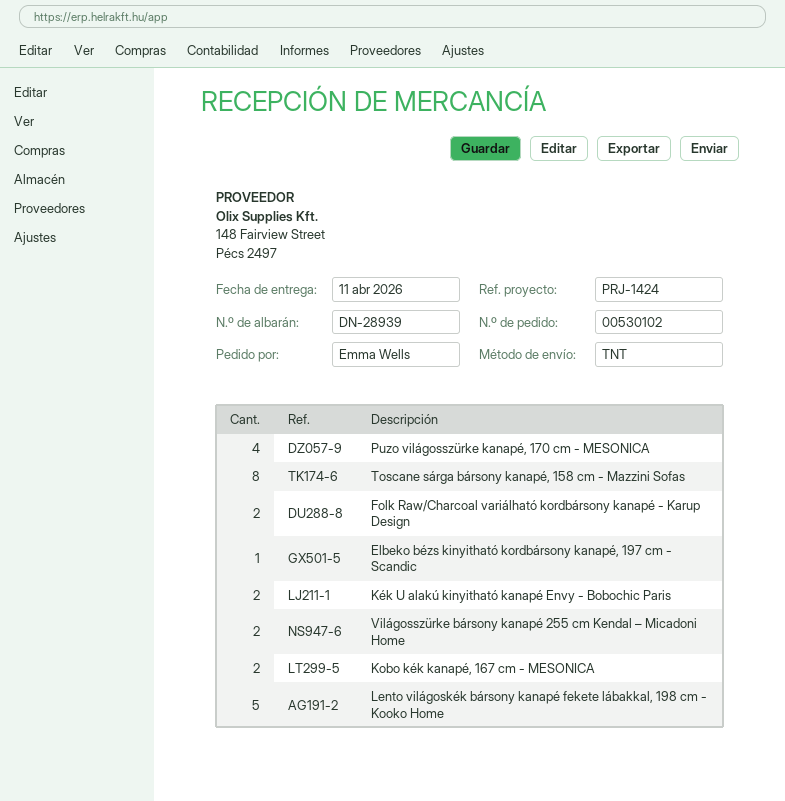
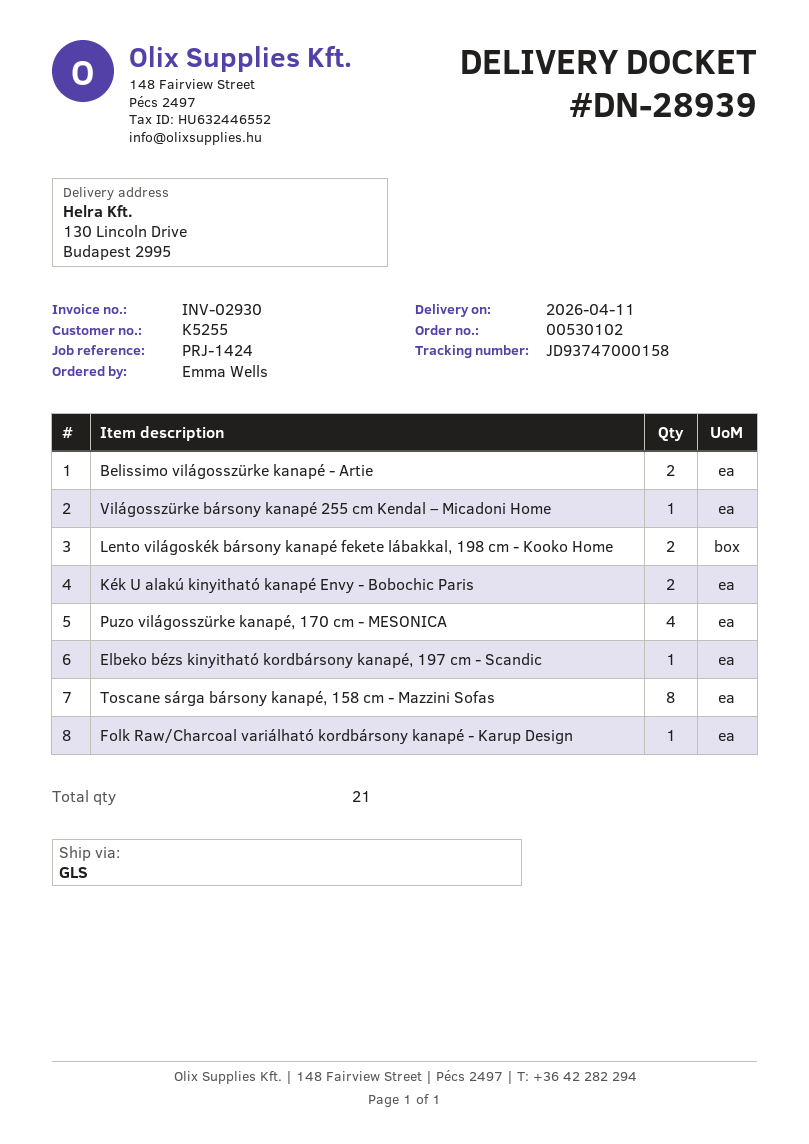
shipping method: TNT -> GLS
Folk Raw/Charcoal variálható kordbársony kanapé - Karup Design: 2 -> 1
Világosszürke bársony kanapé 255 cm Kendal – Micadoni Home: 2 -> 1
Kobo kék kanapé, 167 cm - MESONICA: 2 -> none
Lento világoskék bársony kanapé fekete lábakkal, 198 cm - Kooko Home: 5 -> 2
Belissimo világosszürke kanapé - Artie: none -> 2

